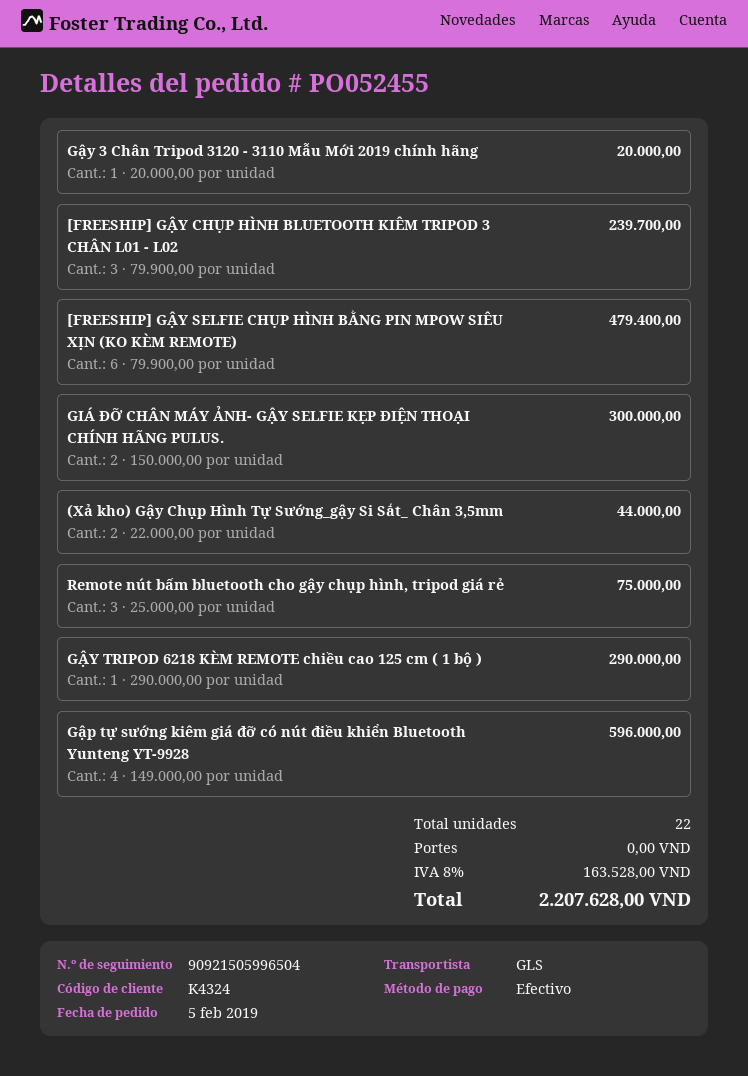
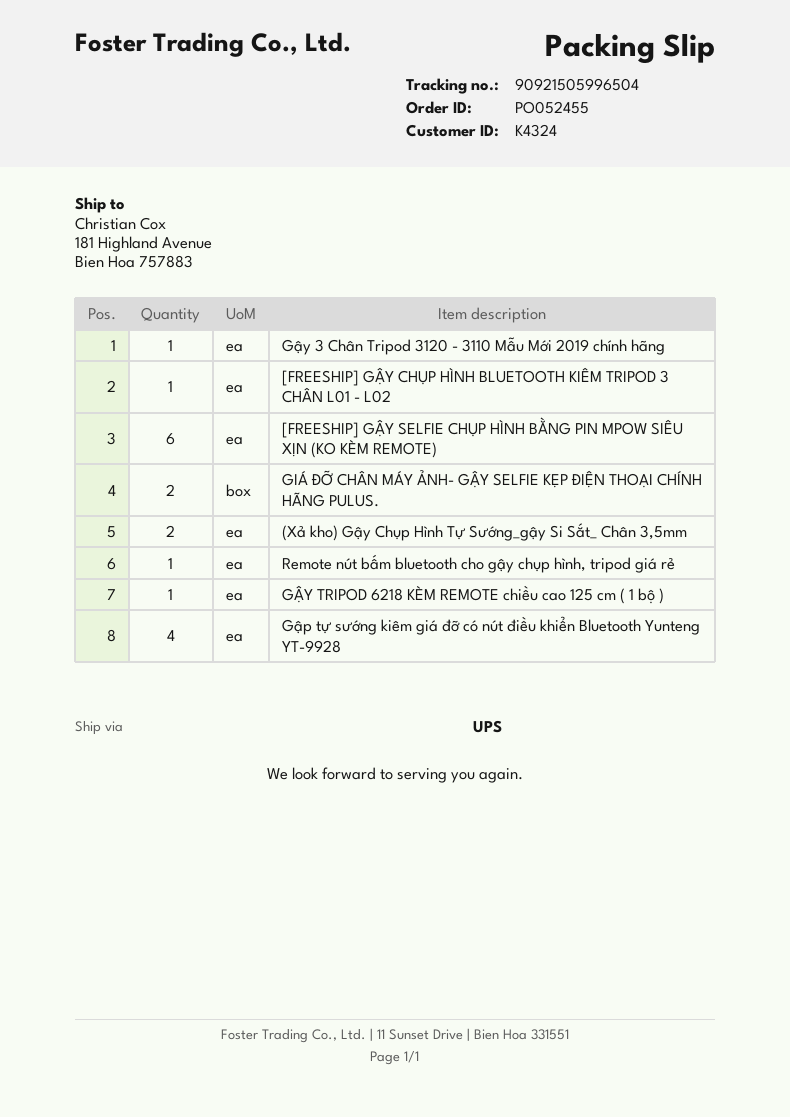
shipping method: GLS -> UPS
[FREESHIP] GẬY CHỤP HÌNH BLUETOOTH KIÊM TRIPOD 3 CHÂN L01 - L02: 3 -> 1
Remote nút bấm bluetooth cho gậy chụp hình, tripod giá rẻ: 3 -> 1

